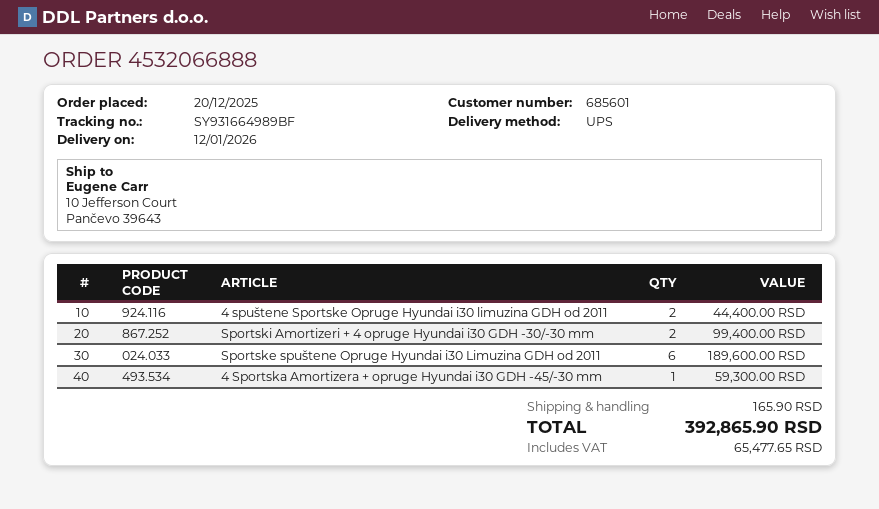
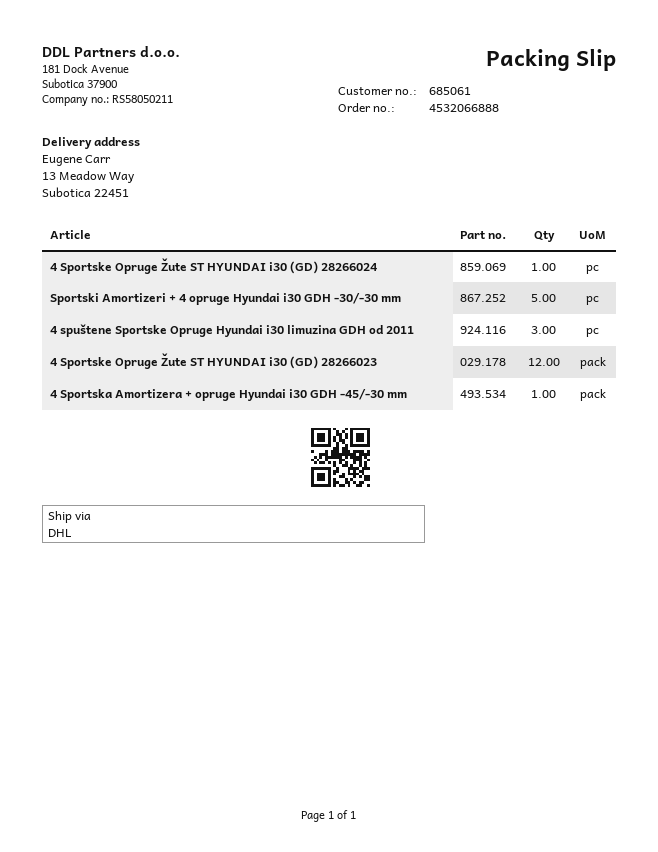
customer number: 685601 -> 685061
shipping method: UPS -> DHL
ship to: 10 Jefferson Court, Pančevo 39643 -> 13 Meadow Way, Subotica 22451
4 spuštene Sportske Opruge Hyundai i30 limuzina GDH od 2011: 2 -> 3
Sportski Amortizeri + 4 opruge Hyundai i30 GDH -30/-30 mm: 2 -> 5
Sportske spuštene Opruge Hyundai i30 Limuzina GDH od 2011: 6 -> none
4 Sportske Opruge Žute ST HYUNDAI i30 (GD) 28266024: none -> 1
4 Sportske Opruge Žute ST HYUNDAI i30 (GD) 28266023: none -> 12

